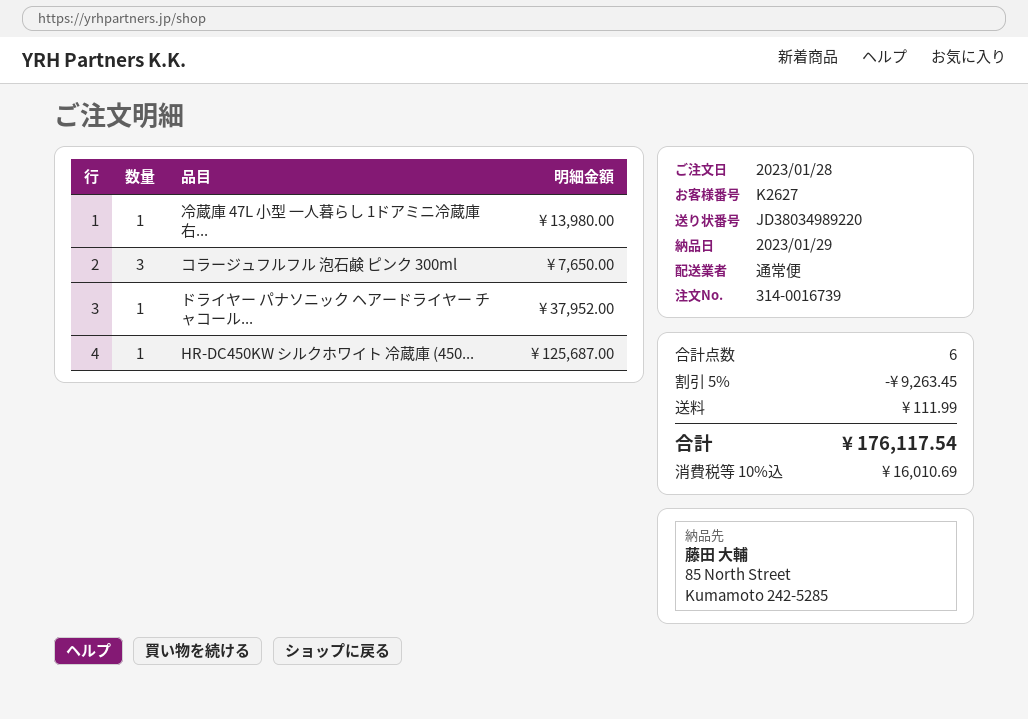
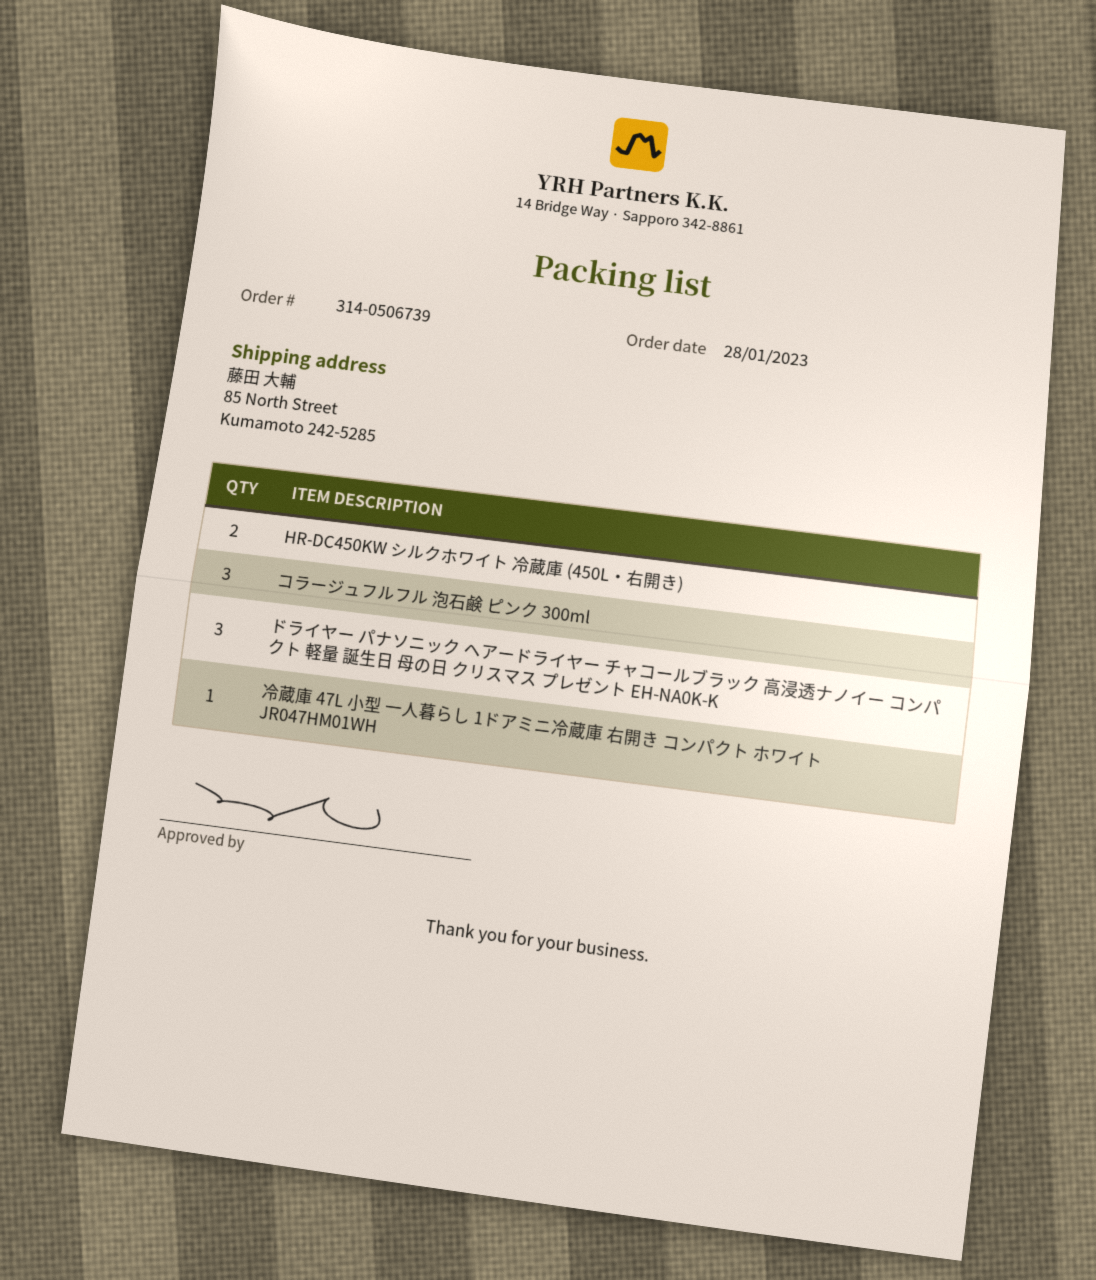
order number: 314-0016739 -> 314-0506739
ドライヤー パナソニック ヘアードライヤー チャコール...: 1 -> 3
HR-DC450KW シルクホワイト 冷蔵庫 (450...: 1 -> 2

